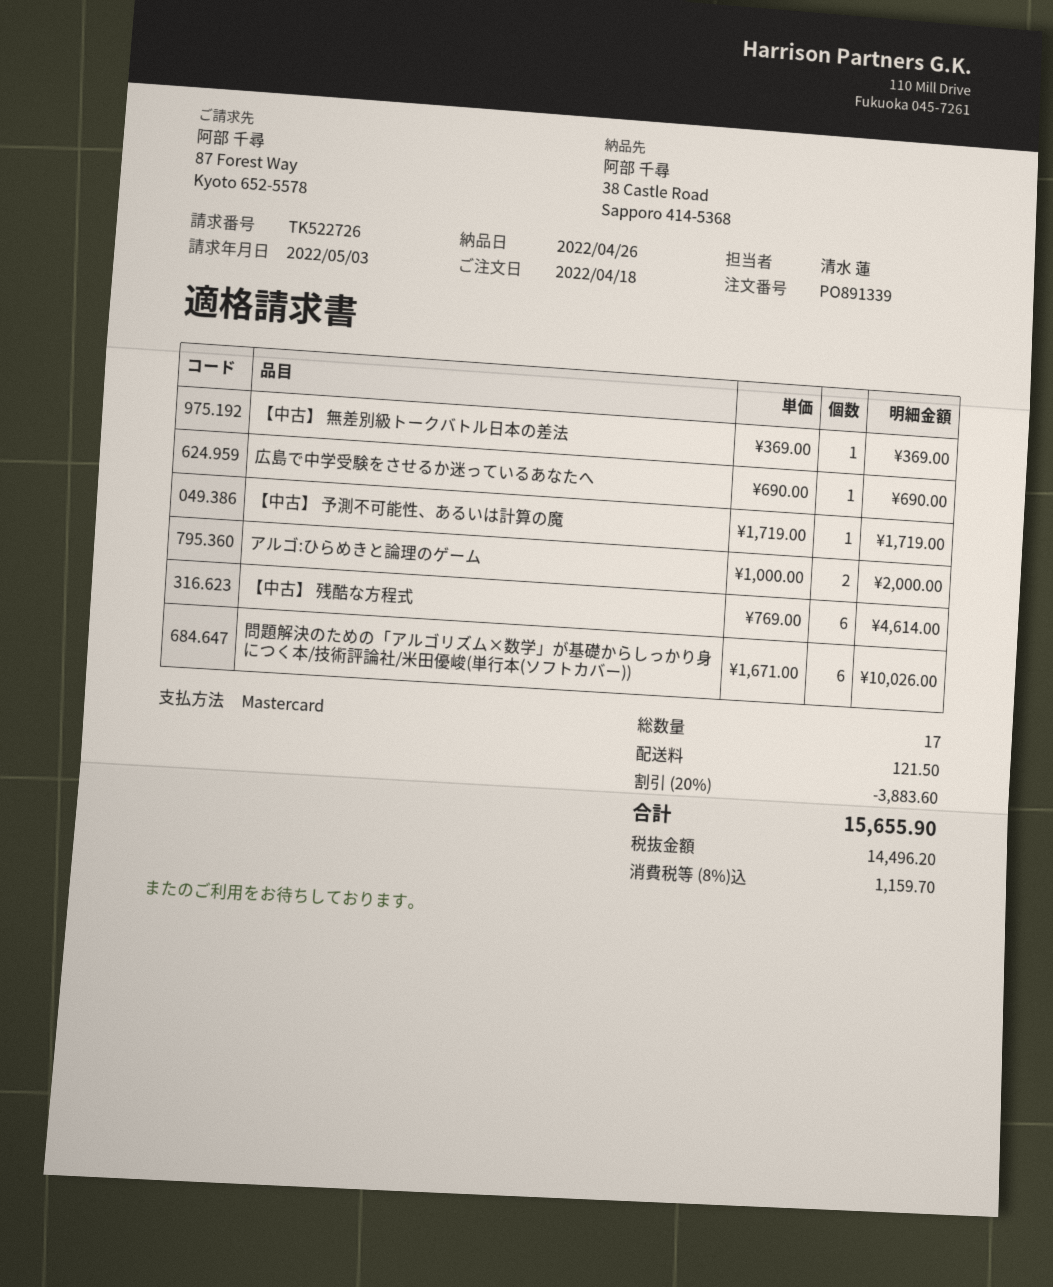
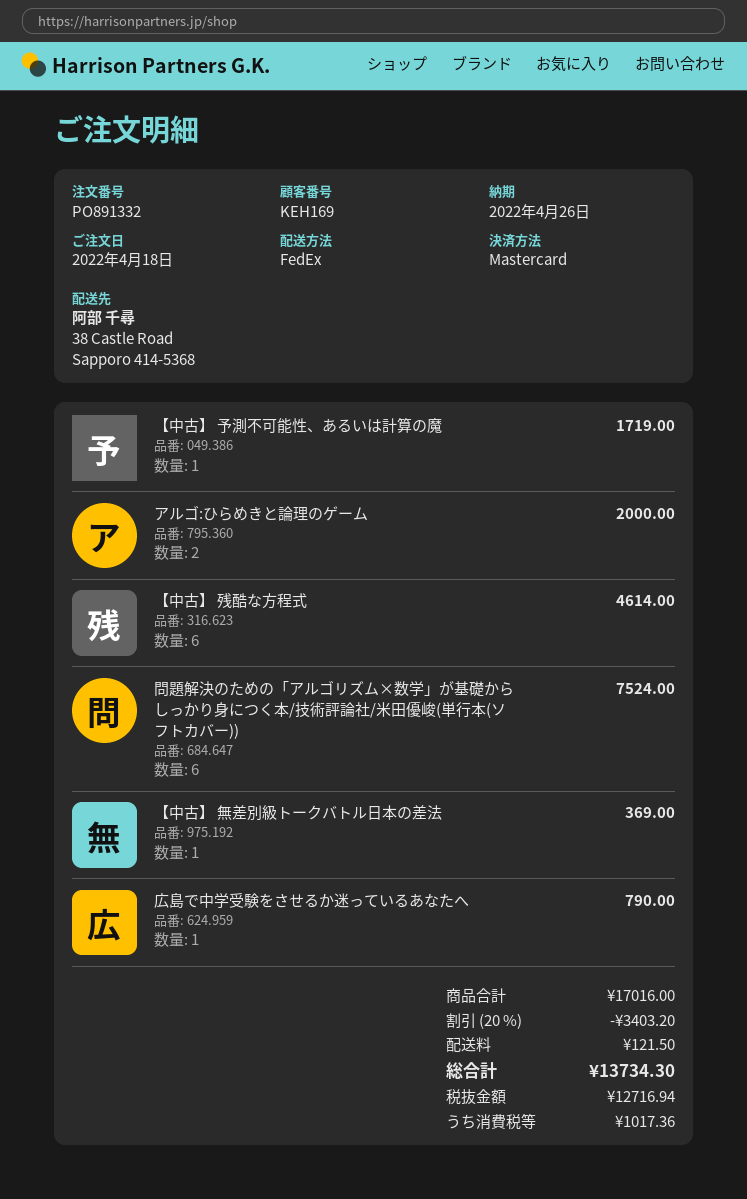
order number: PO891339 -> PO891332
広島で中学受験をさせるか迷っているあなたへ: 1 for 690.00 -> 1 for 790.00
問題解決のための「アルゴリズム×数学」が基礎からしっかり身につく本/技術評論社/米田優峻(単行本(ソフトカバー)): 6 for 10026.00 -> 6 for 7524.00
discount: 20% = 3883.60 -> 20% = 3403.20
net: 14496.20 -> 12716.94
tax: 1159.70 -> 1017.36
total: 15655.90 -> 13734.30

